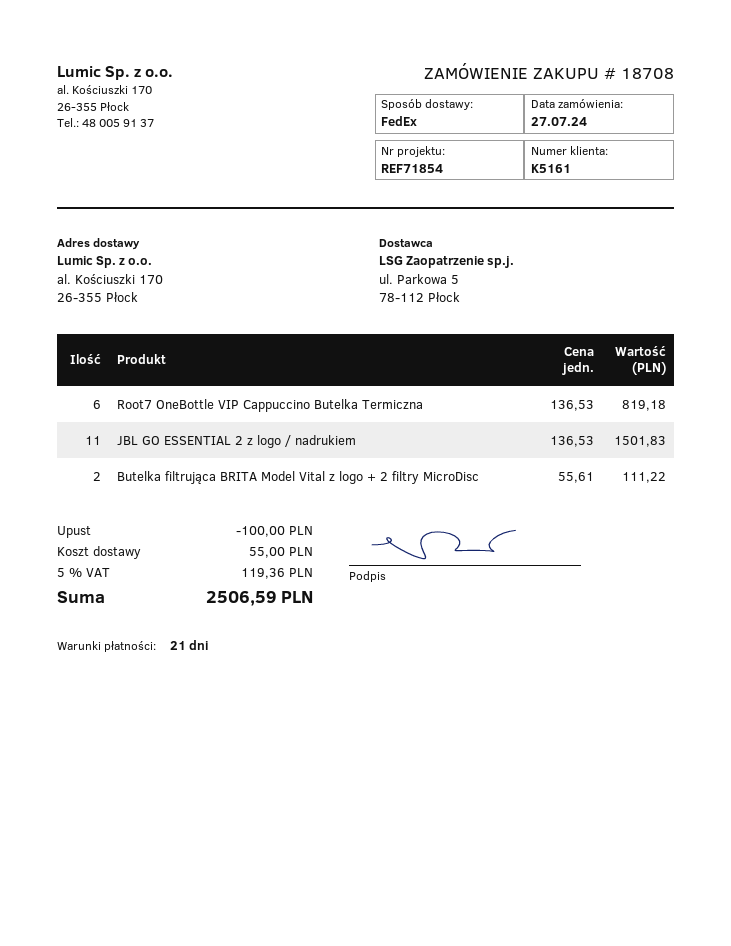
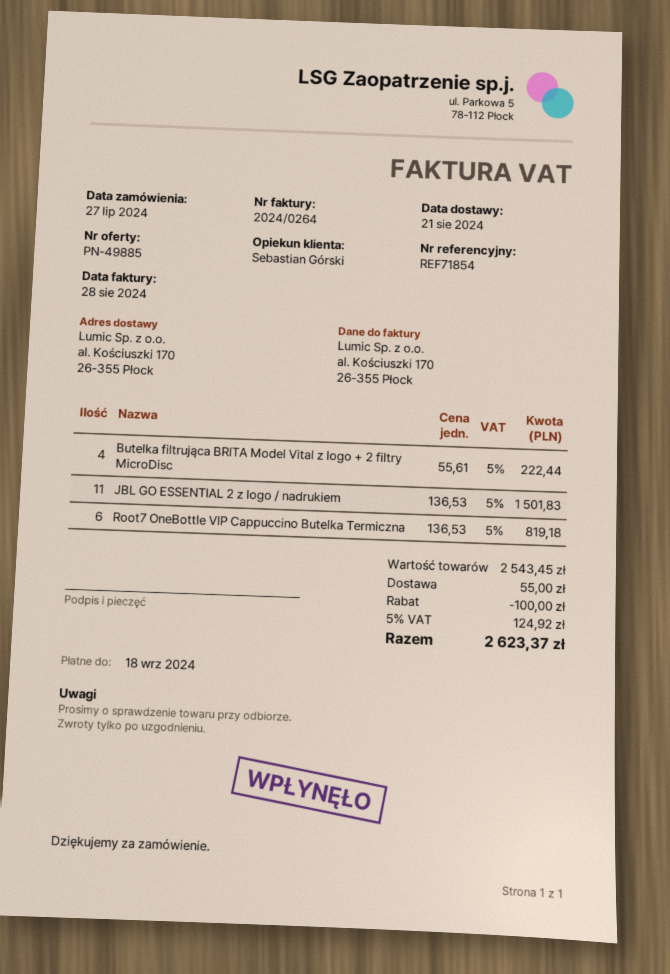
Butelka filtrująca BRITA Model Vital z logo + 2 filtry MicroDisc: 2 x 55.61 = 111.22 -> 4 x 55.61 = 222.44
tax: 5% = 119.36 -> 5% = 124.92
total: 2506.59 -> 2623.37

